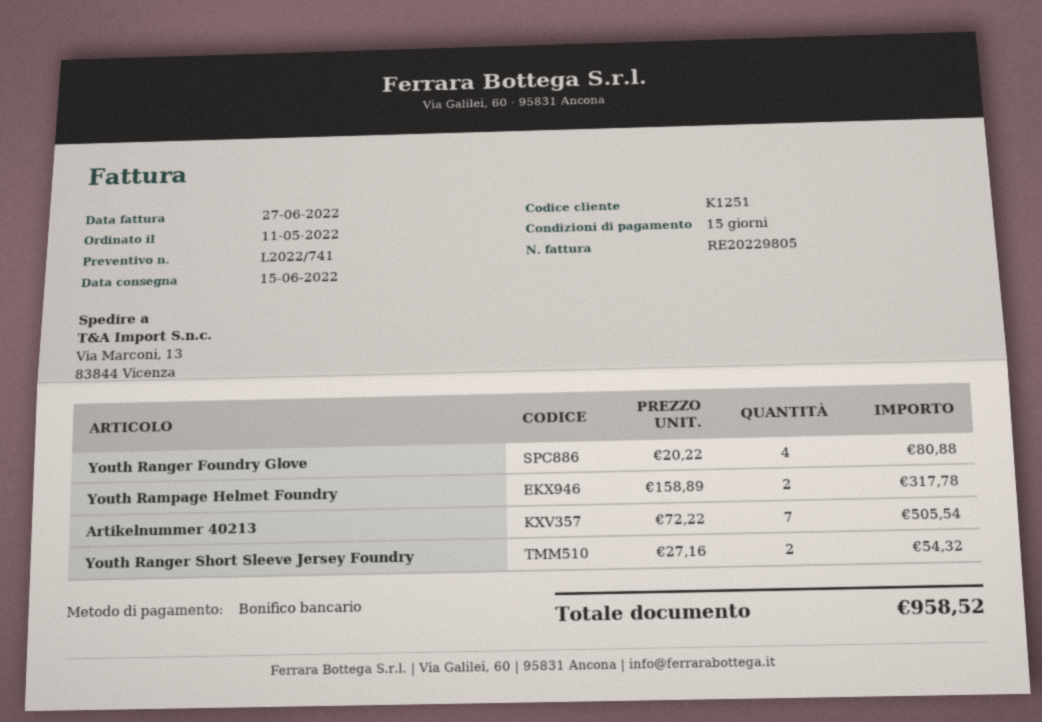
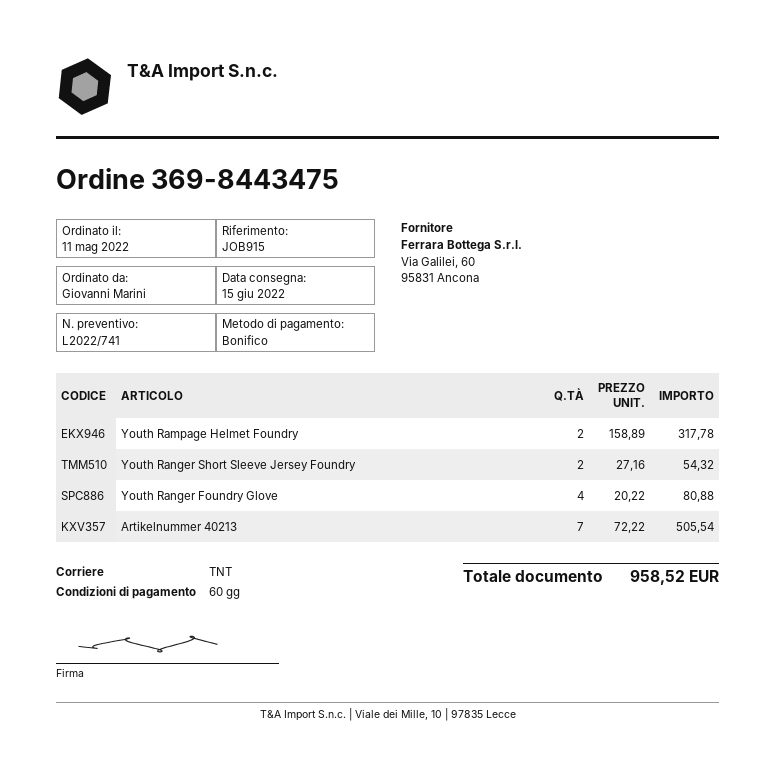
payment terms: 15 days -> 60 days

